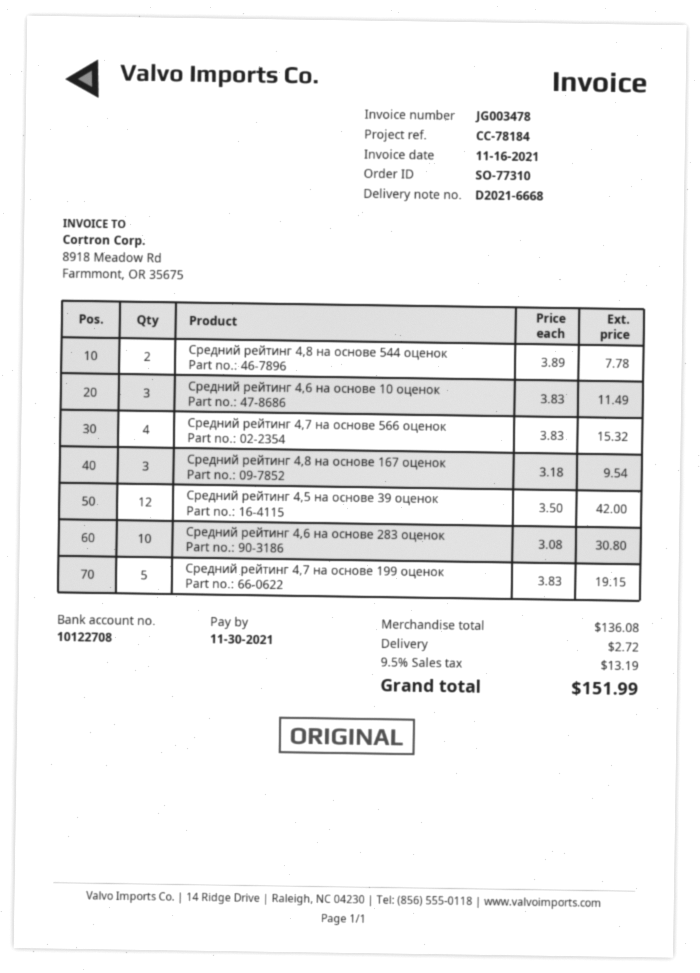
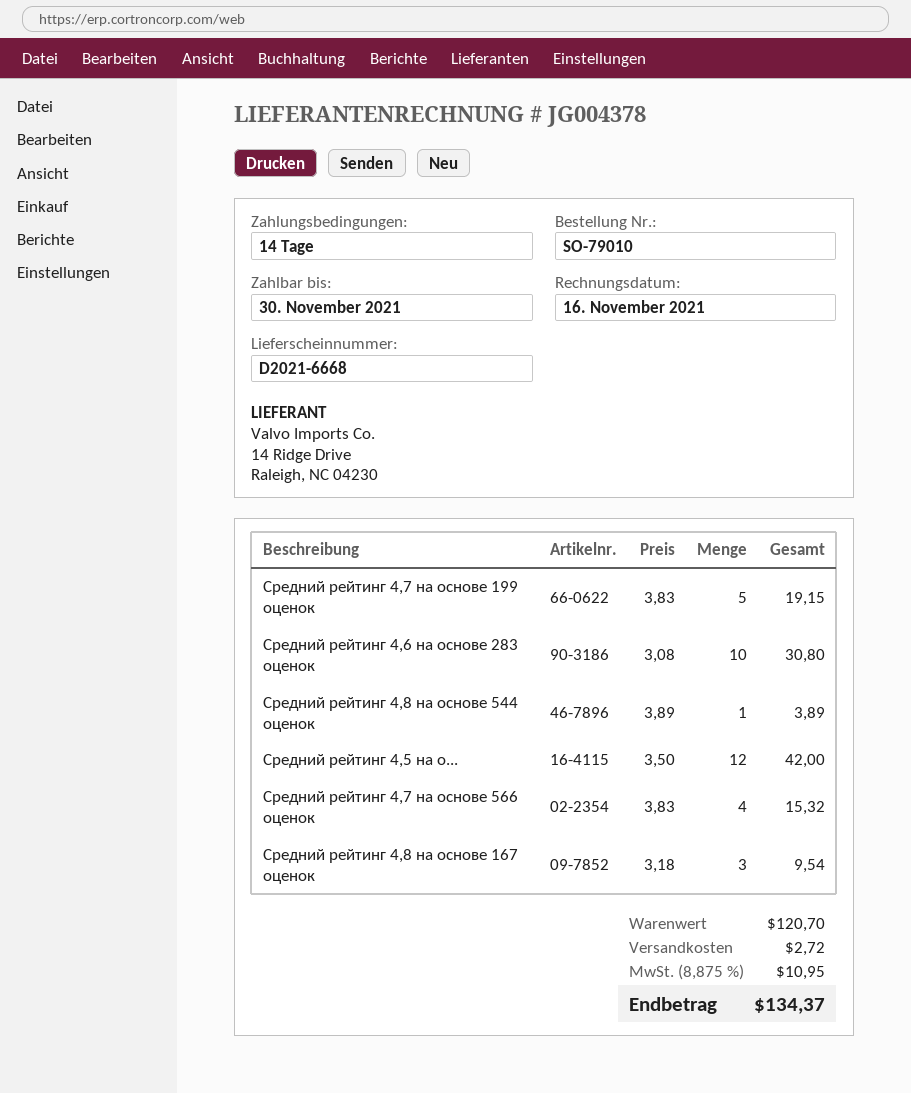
order number: SO-77310 -> SO-79010
invoice number: JG003478 -> JG004378
Средний рейтинг 4,8 на основе 544 оценок: 2 x 3.89 = 7.78 -> 1 x 3.89 = 3.89
Средний рейтинг 4,6 на основе 10 оценок: 3 x 3.83 = 11.49 -> none
subtotal: 136.08 -> 120.70
tax: 9.5% = 13.19 -> 8.875% = 10.95
total: 151.99 -> 134.37

